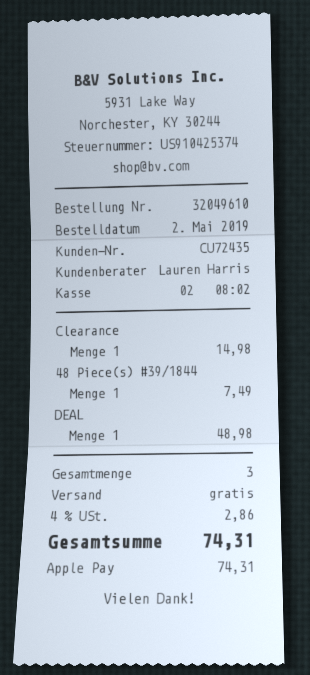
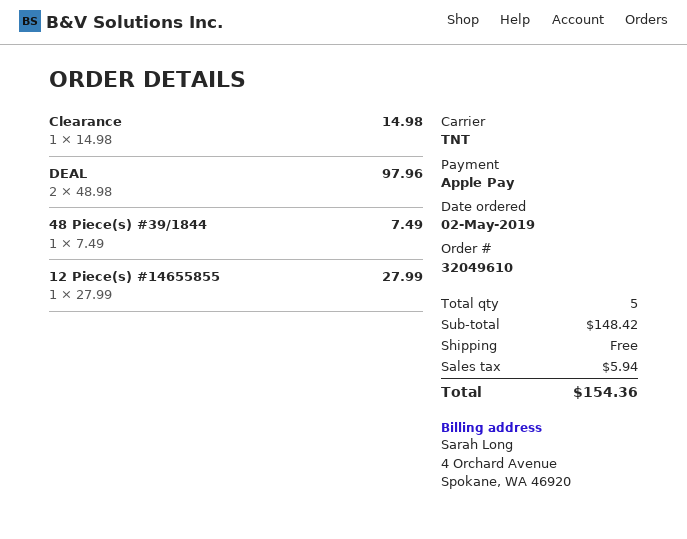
DEAL: 1 for 48.98 -> 2 for 97.96
12 Piece(s) #14655855: none -> 1 for 27.99
total quantity: 3 -> 5
tax: 2.86 -> 5.94
total: 74.31 -> 154.36

